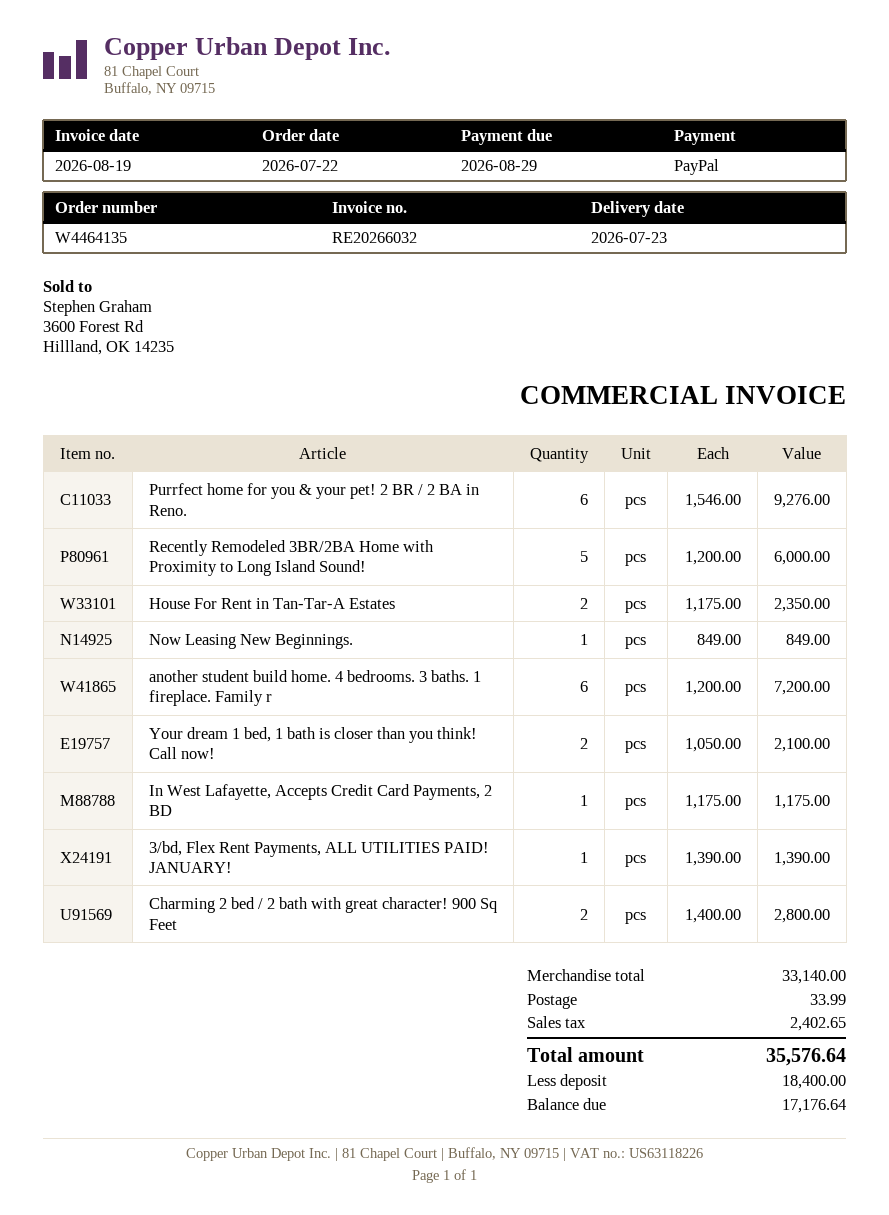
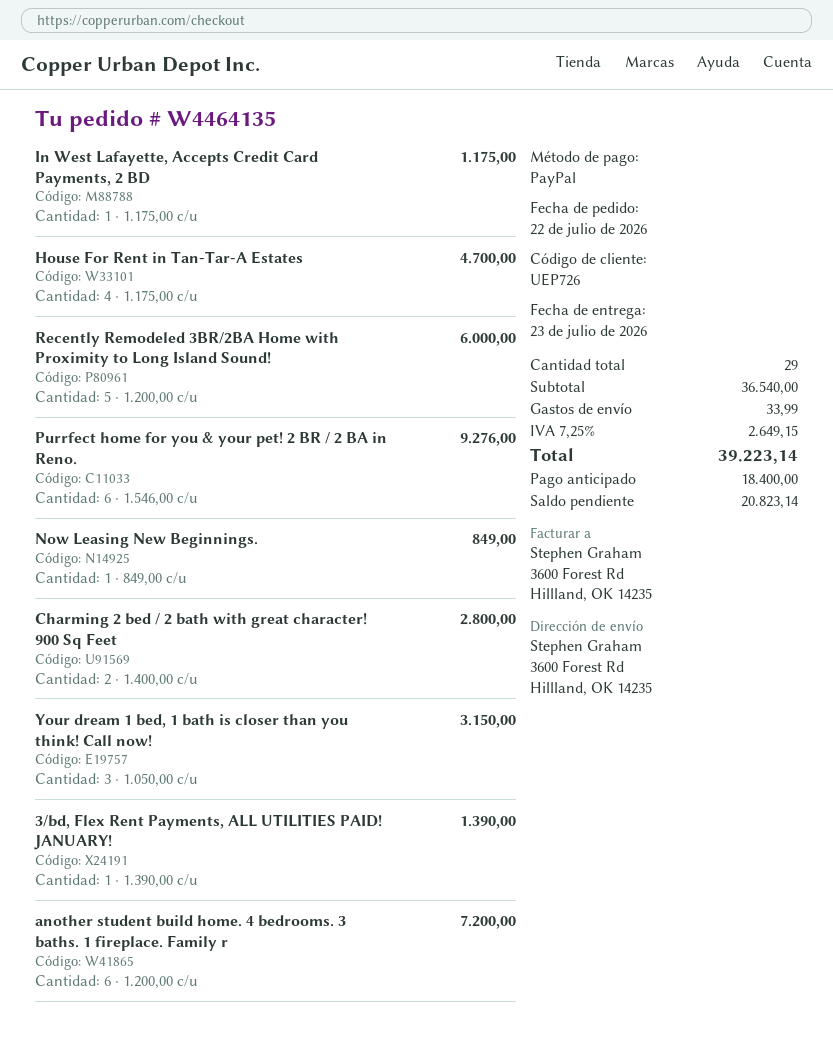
House For Rent in Tan-Tar-A Estates: 2 x 1175.00 = 2350.00 -> 4 x 1175.00 = 4700.00
Your dream 1 bed, 1 bath is closer than you think! Call now!: 2 x 1050.00 = 2100.00 -> 3 x 1050.00 = 3150.00
subtotal: 33140.00 -> 36540.00
tax: 2402.65 -> 2649.15
total: 35576.64 -> 39223.14
balance: 17176.64 -> 20823.14

